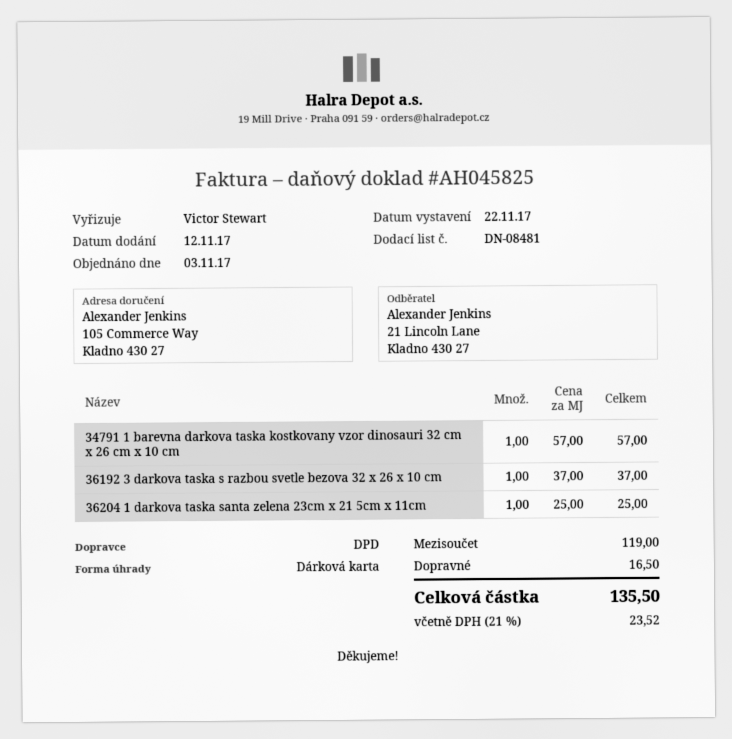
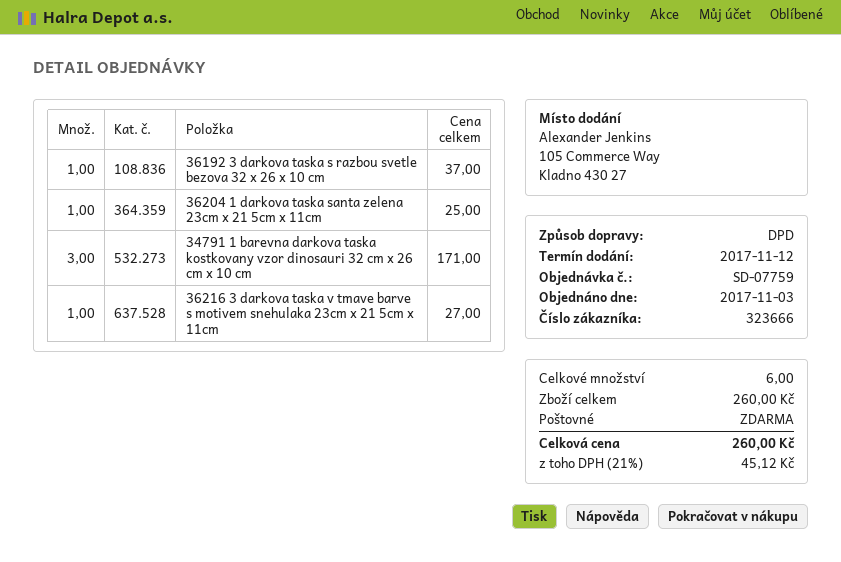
34791 1 barevna darkova taska kostkovany vzor dinosauri 32 cm x 26 cm x 10 cm: 1 for 57.00 -> 3 for 171.00
36216 3 darkova taska v tmave barve s motivem snehulaka 23cm x 21 5cm x 11cm: none -> 1 for 27.00
subtotal: 119.00 -> 260.00
shipping: 16.50 -> 0.00
tax: 21% = 23.52 -> 21% = 45.12
total: 135.50 -> 260.00

